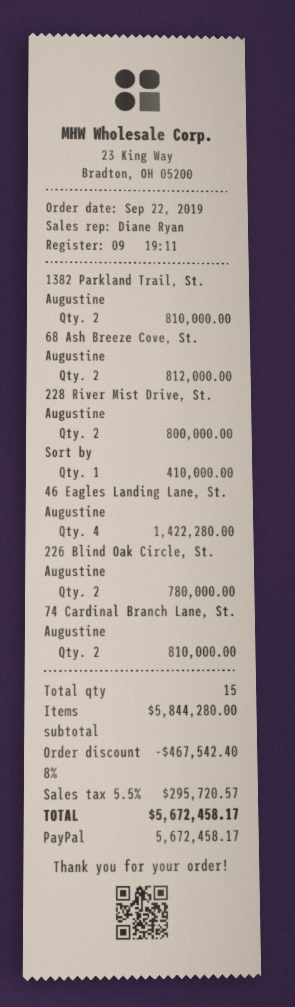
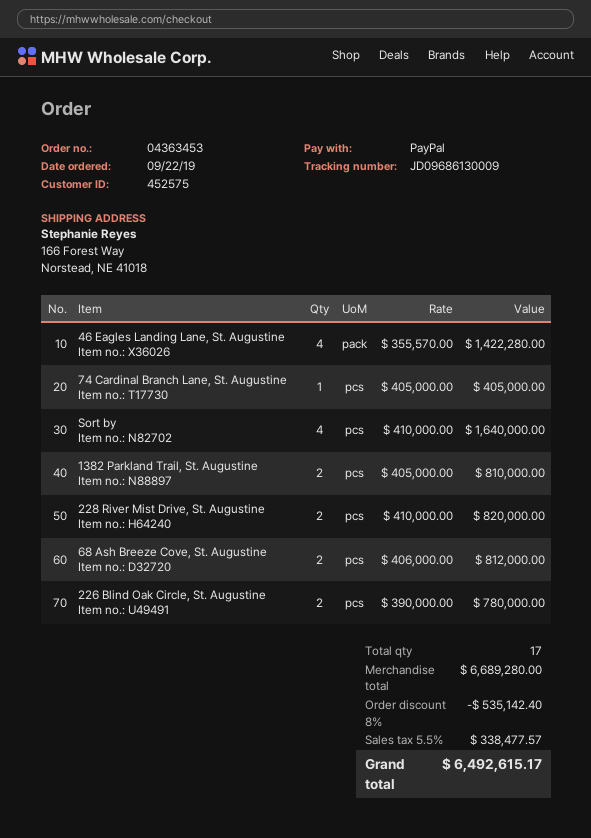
228 River Mist Drive, St. Augustine: 2 for 800000.00 -> 2 for 820000.00
Sort by: 1 for 410000.00 -> 4 for 1640000.00
74 Cardinal Branch Lane, St. Augustine: 2 for 810000.00 -> 1 for 405000.00
total quantity: 15 -> 17
subtotal: 5844280.00 -> 6689280.00
discount: 8% = 467542.40 -> 8% = 535142.40
tax: 5.5% = 295720.57 -> 5.5% = 338477.57
total: 5672458.17 -> 6492615.17

